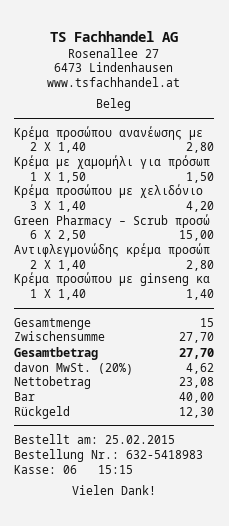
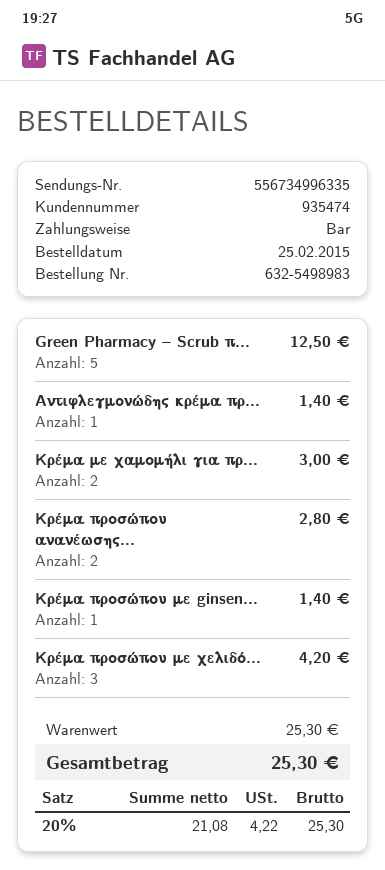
order number: 632-5418983 -> 632-5498983
Κρέμα με χαμομήλι για πρόσωπ: 1 for 1.50 -> 2 for 3.00
Green Pharmacy – Scrub προσώ: 6 for 15.00 -> 5 for 12.50
Αντιφλεγμονώδης κρέμα προσώπ: 2 for 2.80 -> 1 for 1.40
subtotal: 27.70 -> 25.30
net: 23.08 -> 21.08
tax: 20% = 4.62 -> 20% = 4.22
total: 27.70 -> 25.30

